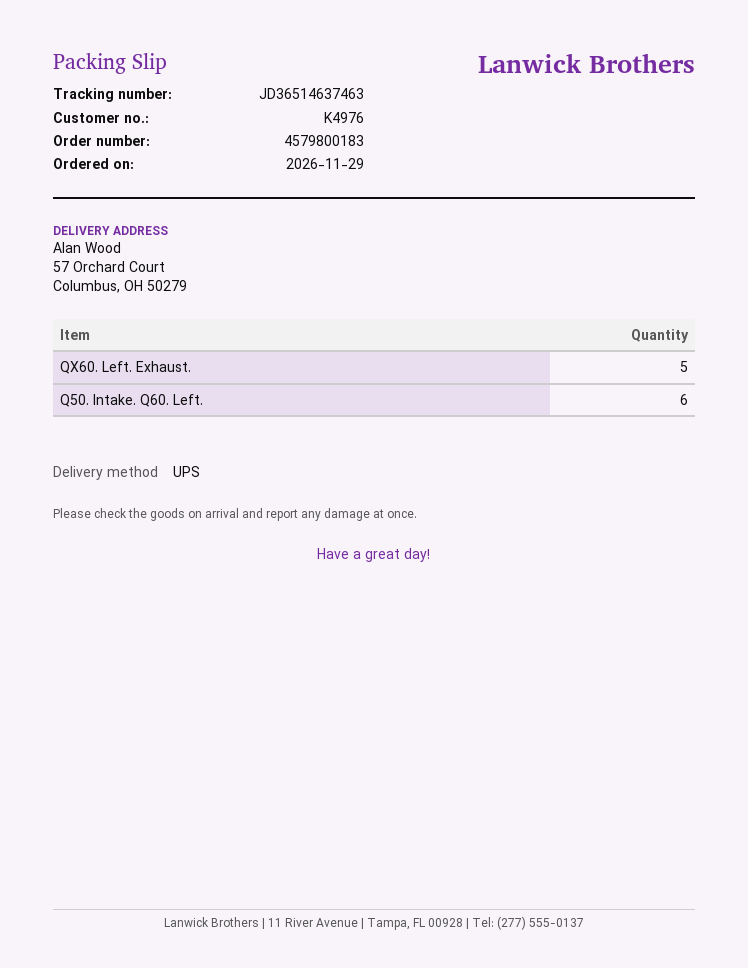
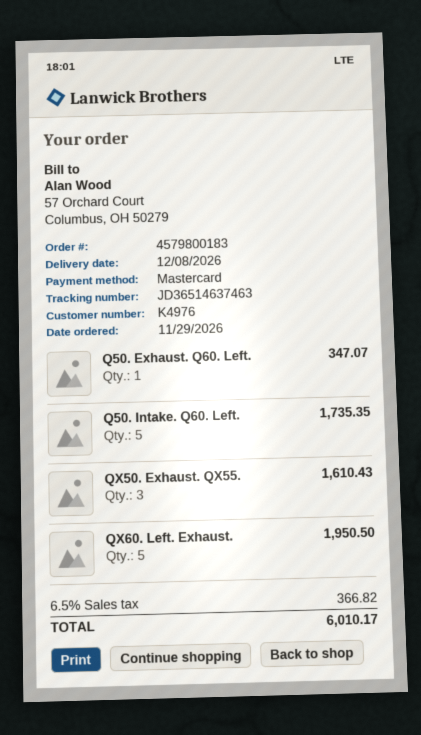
Q50. Intake. Q60. Left.: 6 -> 5
Q50. Exhaust. Q60. Left.: none -> 1
QX50. Exhaust. QX55.: none -> 3

